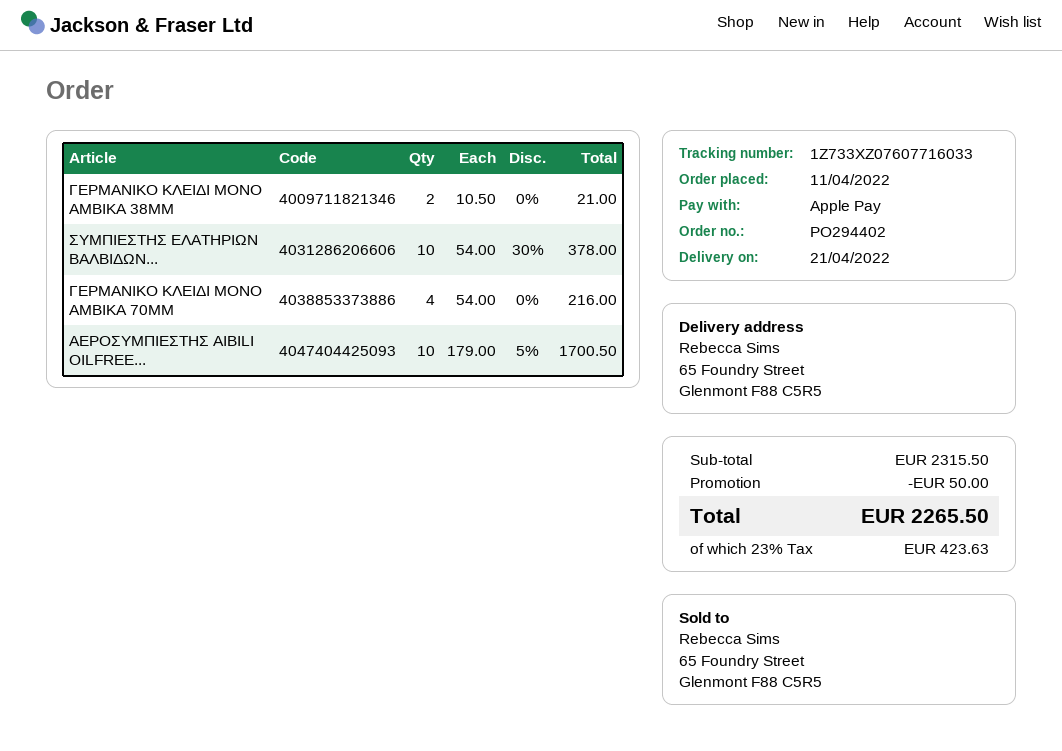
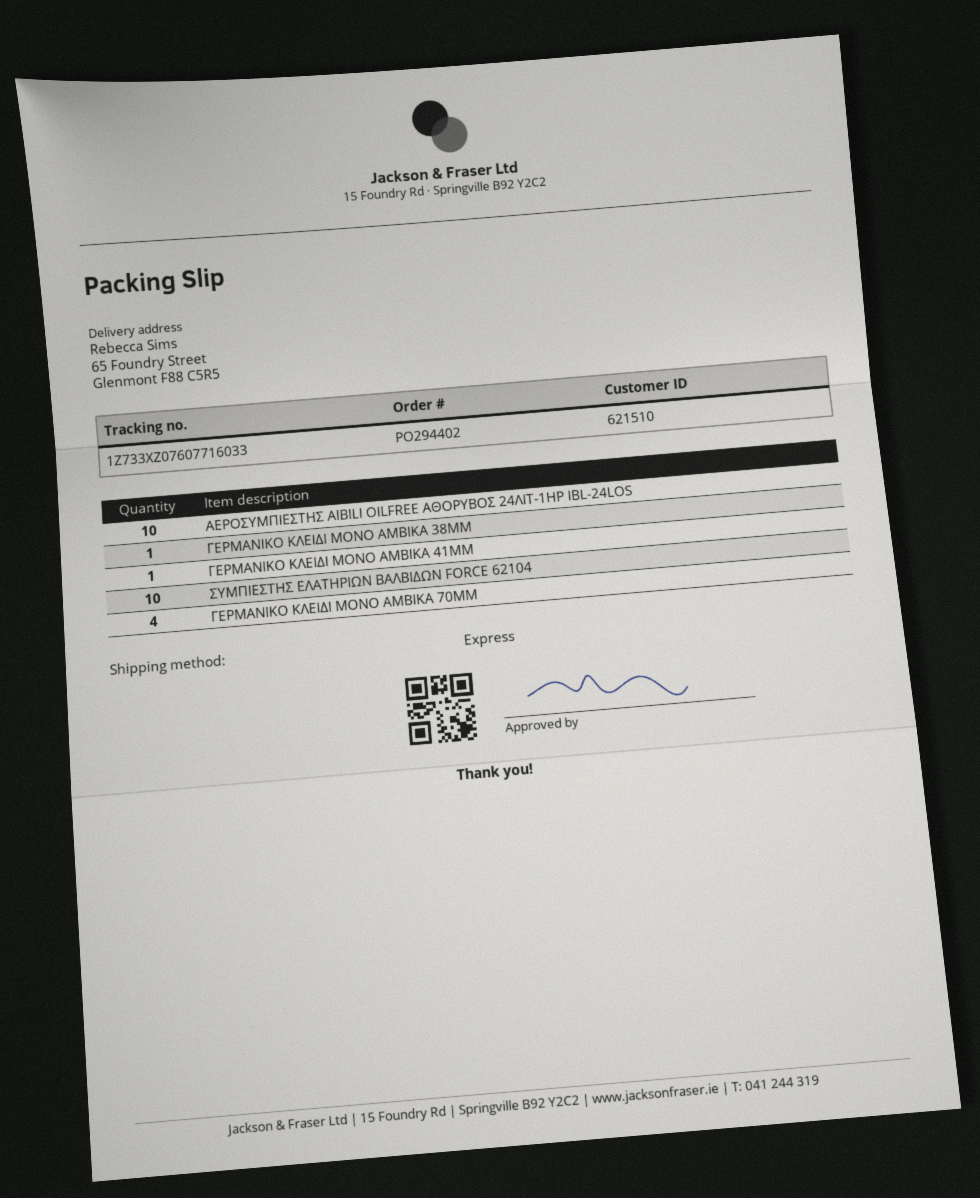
ΓΕΡΜΑΝΙΚO ΚΛΕΙΔΙ ΜΟΝΟ AMBIKA 38MM: 2 -> 1
ΓΕΡΜΑΝΙΚO ΚΛΕΙΔΙ ΜΟΝΟ AMBIKA 41MM: none -> 1

